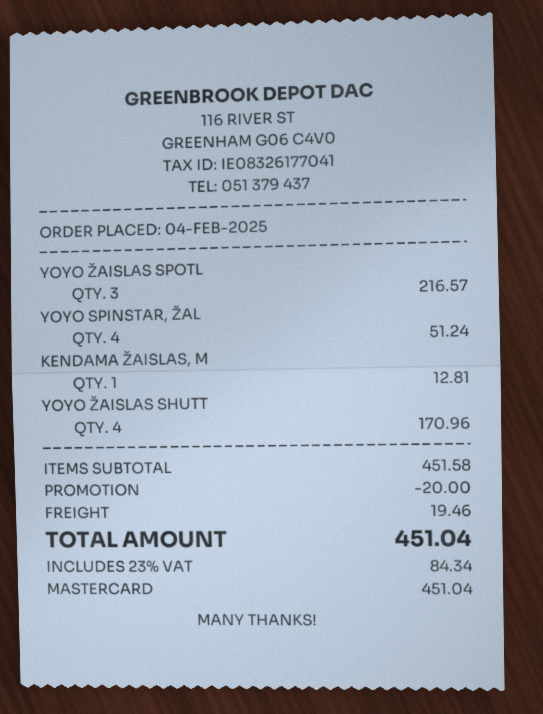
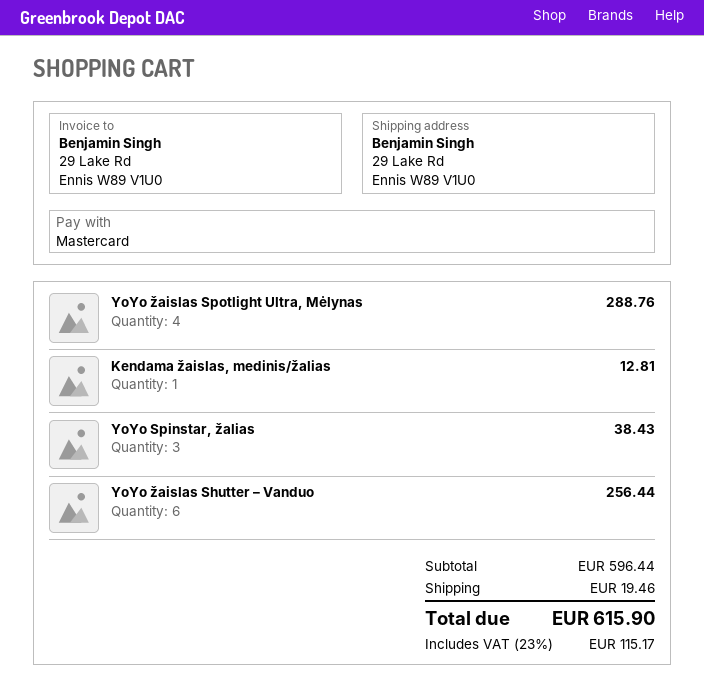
YOYO ŽAISLAS SPOTL: 3 for 216.57 -> 4 for 288.76
YOYO SPINSTAR, ŽAL: 4 for 51.24 -> 3 for 38.43
YOYO ŽAISLAS SHUTT: 4 for 170.96 -> 6 for 256.44
subtotal: 451.58 -> 596.44
discount: 20.00 -> none
tax: 23% = 84.34 -> 23% = 115.17
total: 451.04 -> 615.90

